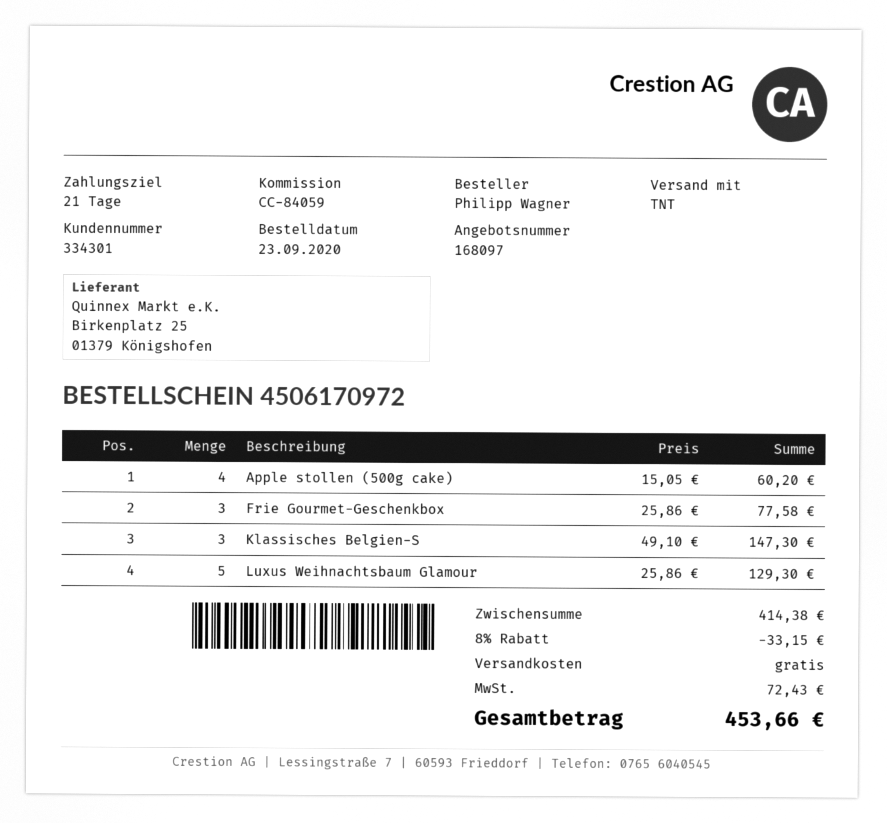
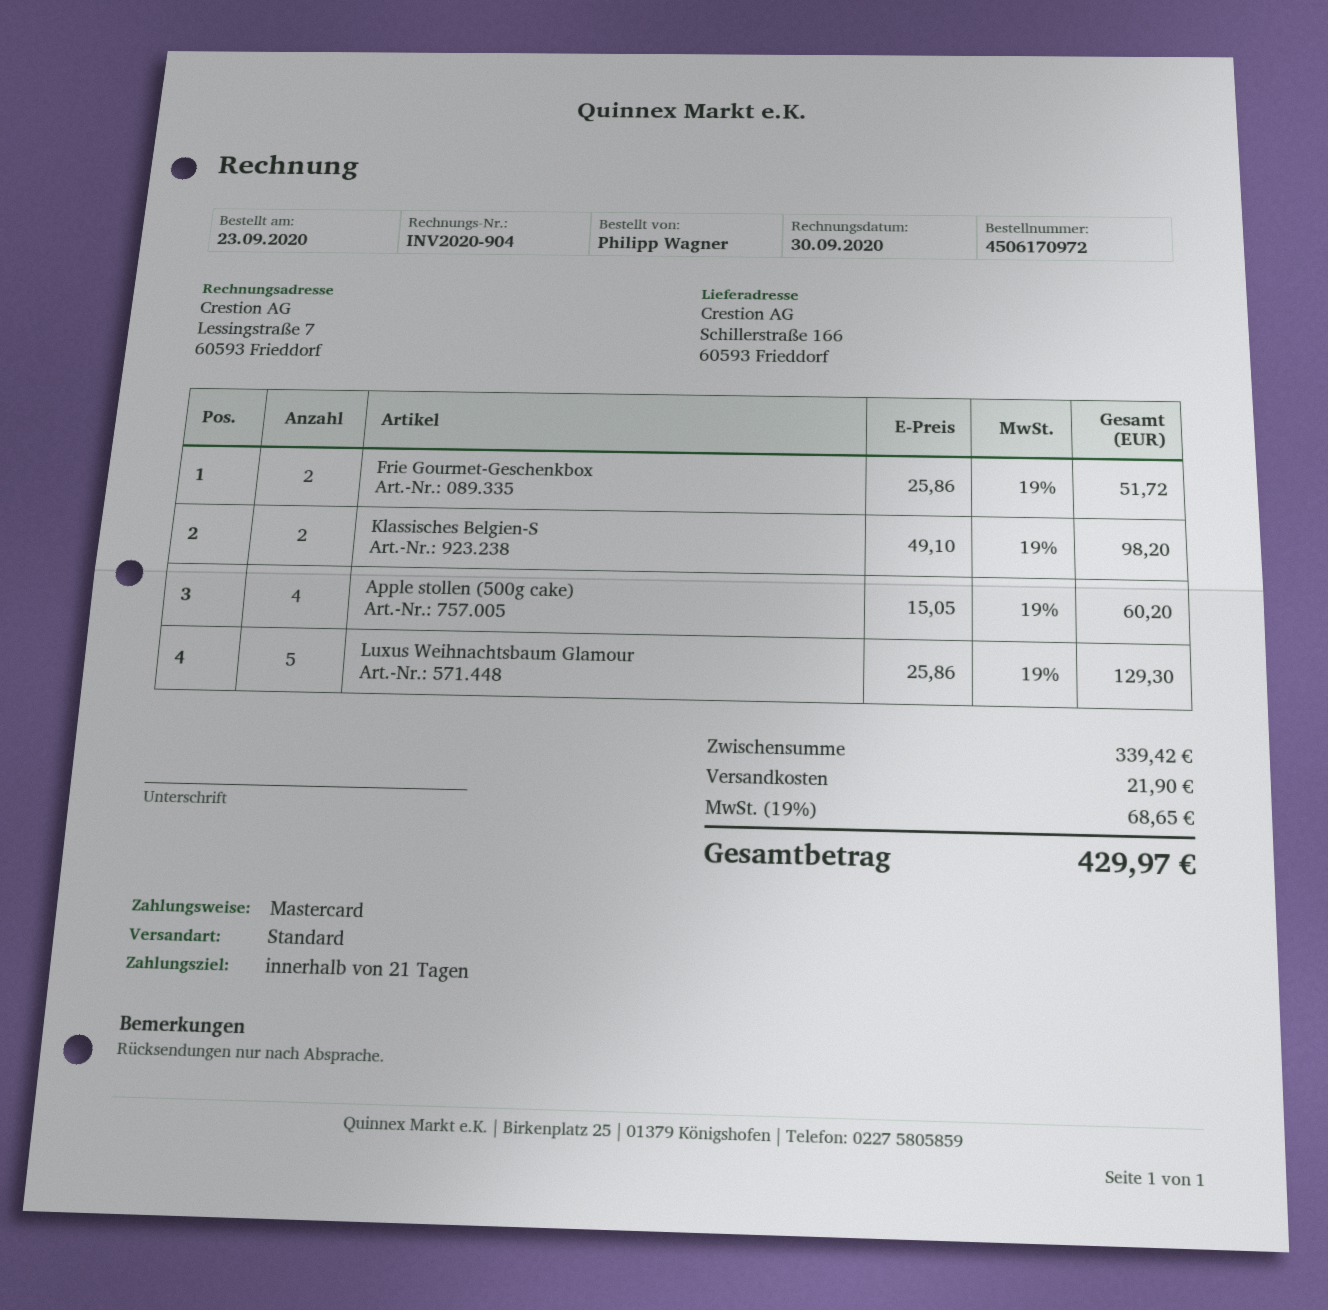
shipping method: TNT -> standard
Frie Gourmet-Geschenkbox: 3 x 25.86 = 77.58 -> 2 x 25.86 = 51.72
Klassisches Belgien-S: 3 x 49.10 = 147.30 -> 2 x 49.10 = 98.20
subtotal: 414.38 -> 339.42
discount: 8% = 33.15 -> none
shipping: 0.00 -> 21.90
tax: 72.43 -> 68.65
total: 453.66 -> 429.97

